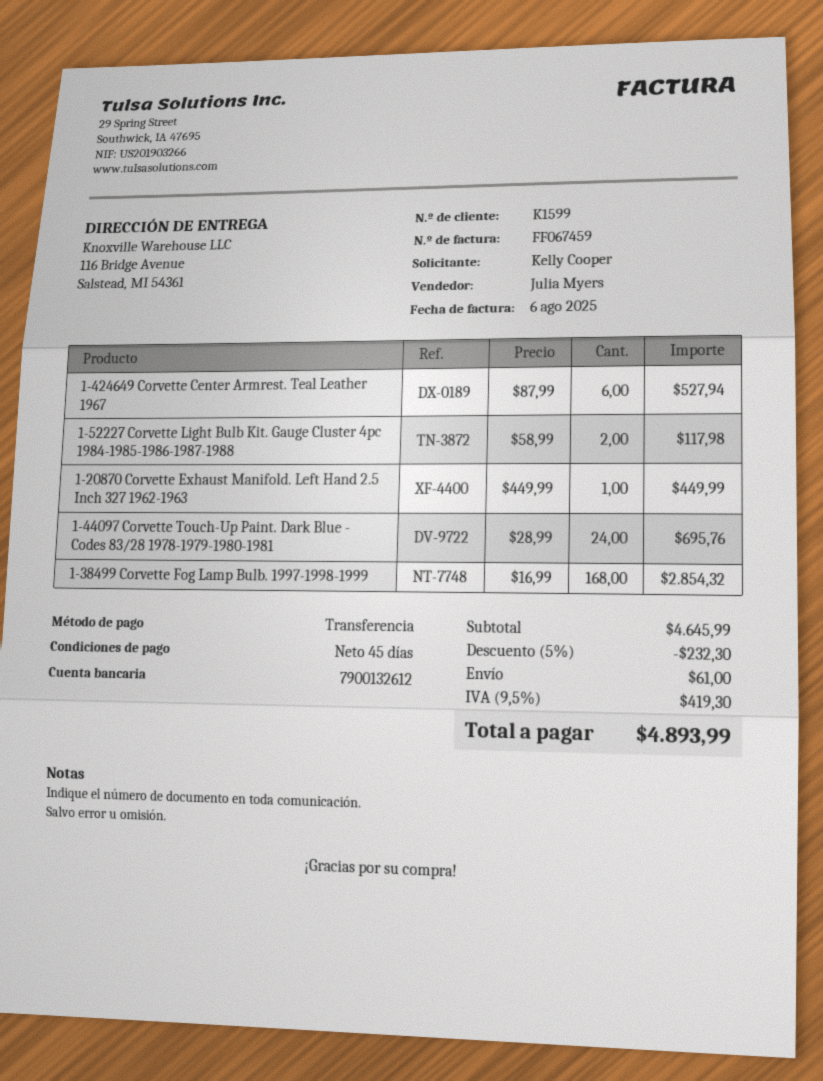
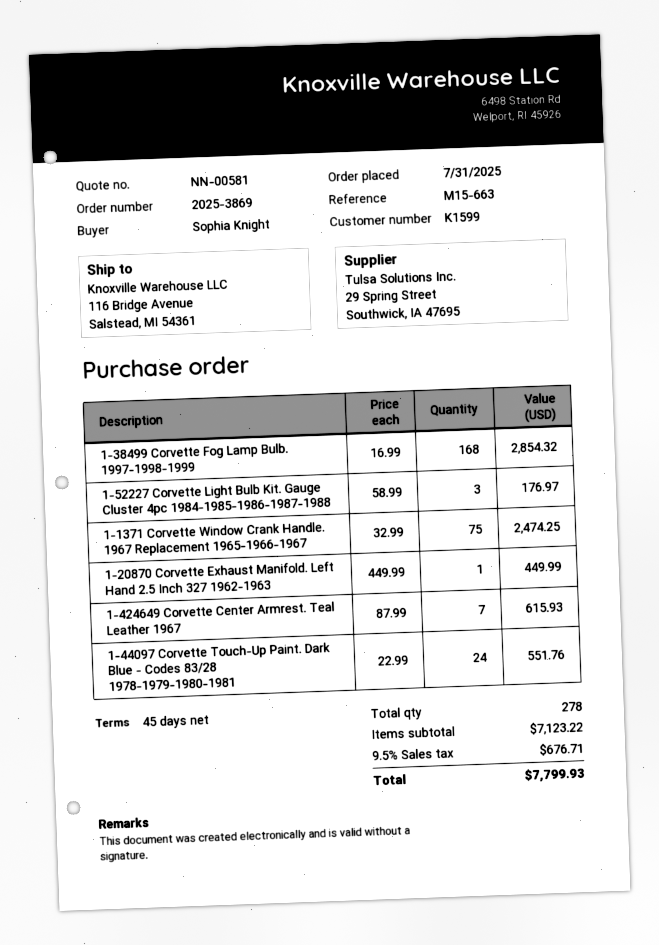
ordered by: Kelly Cooper -> Sophia Knight
1-424649 Corvette Center Armrest. Teal Leather 1967: 6 x 87.99 = 527.94 -> 7 x 87.99 = 615.93
1-52227 Corvette Light Bulb Kit. Gauge Cluster 4pc 1984-1985-1986-1987-1988: 2 x 58.99 = 117.98 -> 3 x 58.99 = 176.97
1-44097 Corvette Touch-Up Paint. Dark Blue - Codes 83/28 1978-1979-1980-1981: 24 x 28.99 = 695.76 -> 24 x 22.99 = 551.76
1-1371 Corvette Window Crank Handle. 1967 Replacement 1965-1966-1967: none -> 75 x 32.99 = 2474.25
subtotal: 4645.99 -> 7123.22
discount: 5% = 232.30 -> none
shipping: 61.00 -> none
tax: 9.5% = 419.30 -> 9.5% = 676.71
total: 4893.99 -> 7799.93

